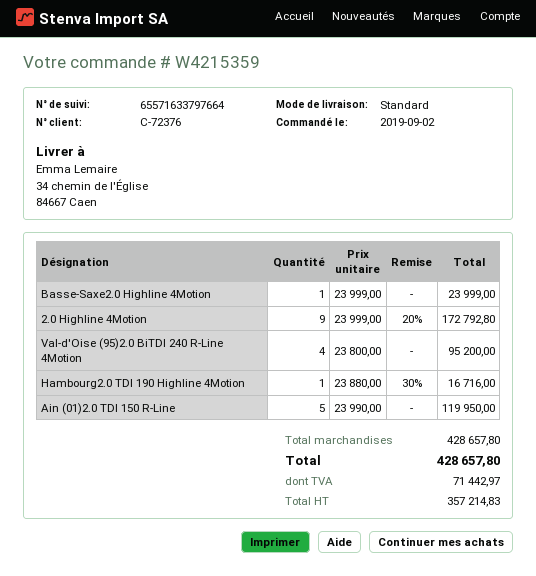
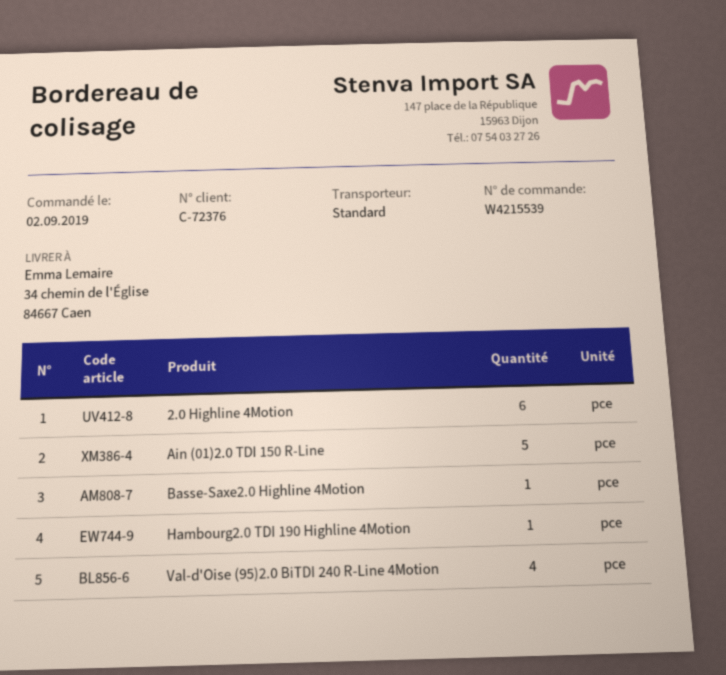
order number: W4215359 -> W4215539
2.0 Highline 4Motion: 9 -> 6

